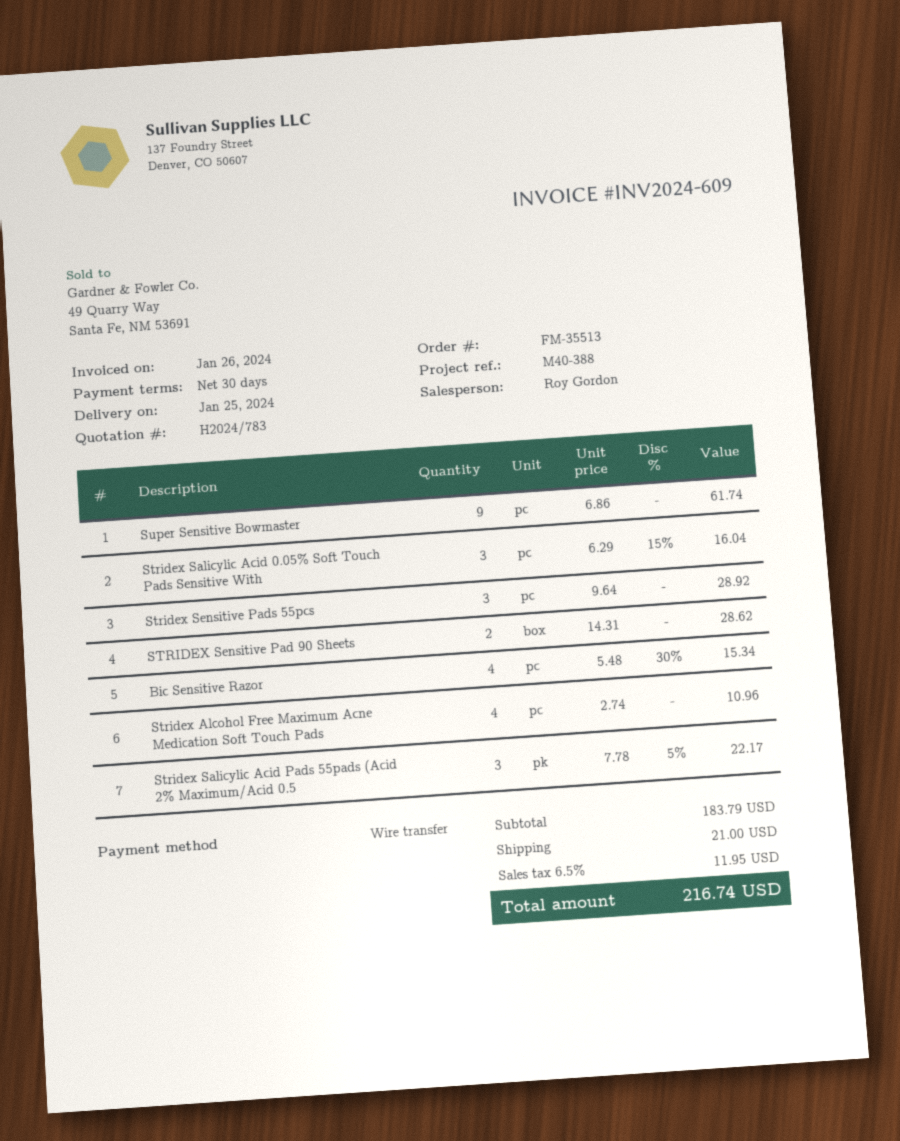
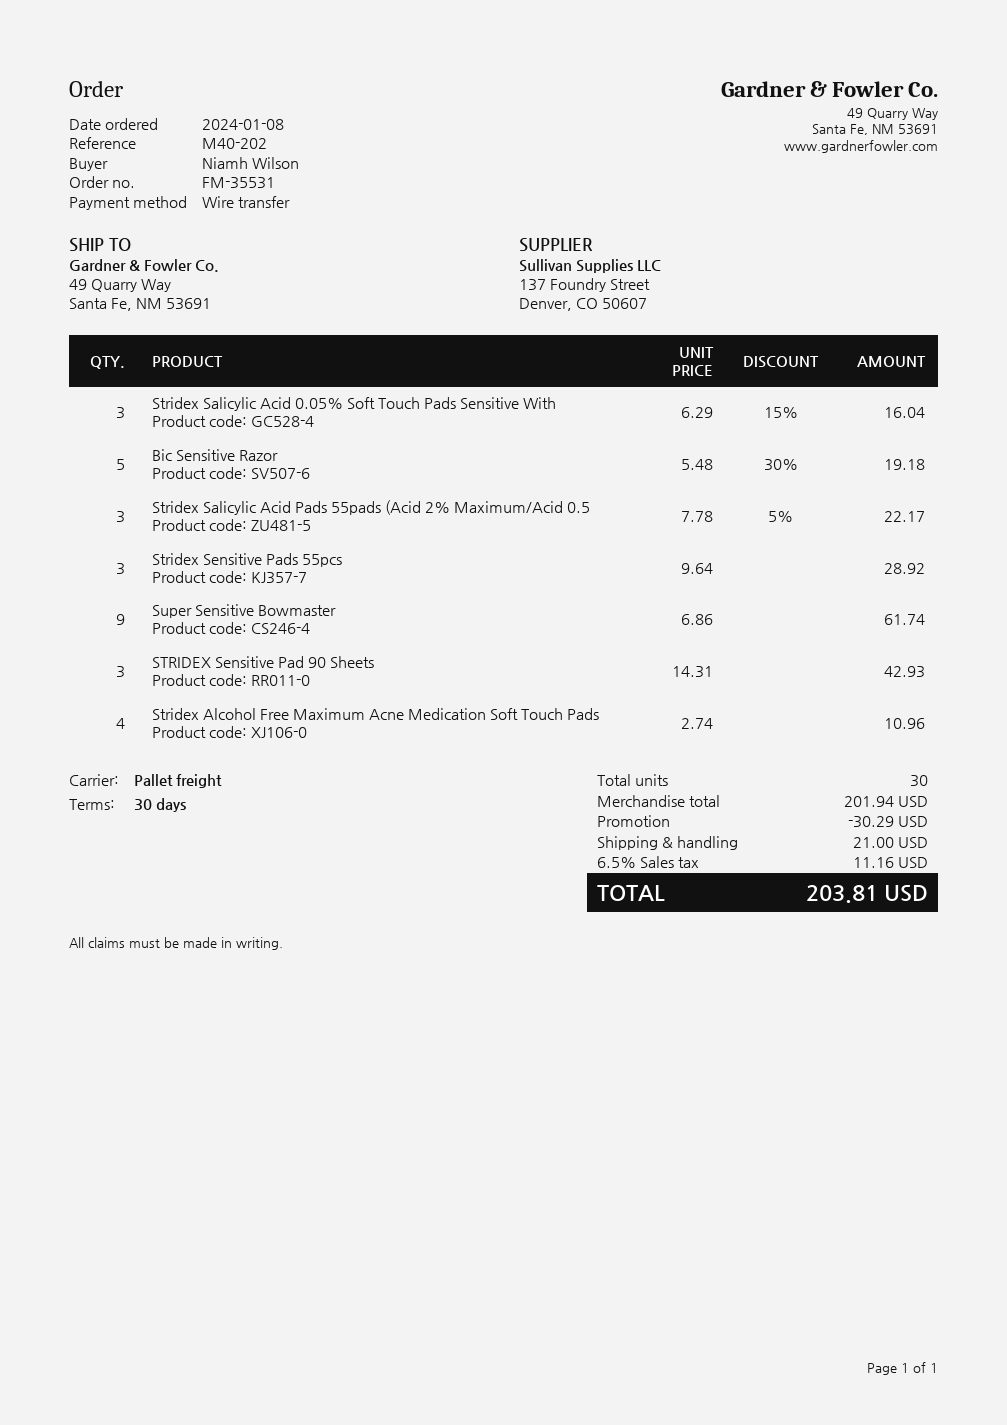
order number: FM-35513 -> FM-35531
reference: M40-388 -> M40-202
STRIDEX Sensitive Pad 90 Sheets: 2 x 14.31 = 28.62 -> 3 x 14.31 = 42.93
Bic Sensitive Razor: 4 x 5.48 - 30% = 15.34 -> 5 x 5.48 - 30% = 19.18
subtotal: 183.79 -> 201.94
discount: none -> 30.29
tax: 6.5% = 11.95 -> 6.5% = 11.16
total: 216.74 -> 203.81

